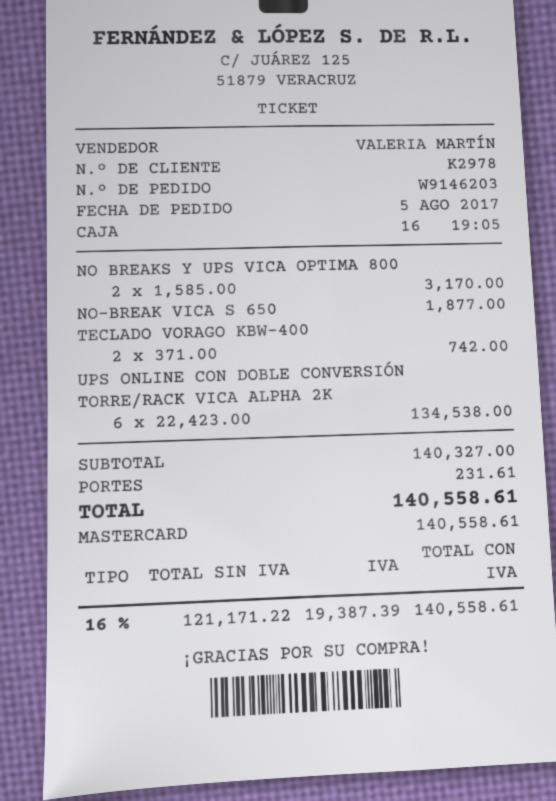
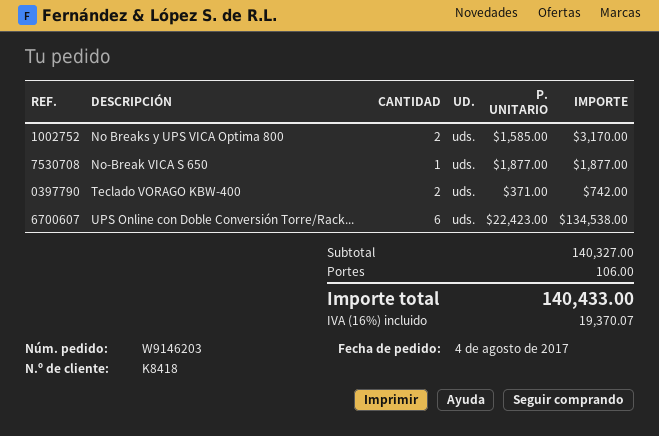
order date: 2017-08-05 -> 2017-08-04
customer number: K2978 -> K8418
shipping: 231.61 -> 106.00
tax: 16% = 19387.39 -> 16% = 19370.07
total: 140558.61 -> 140433.00

